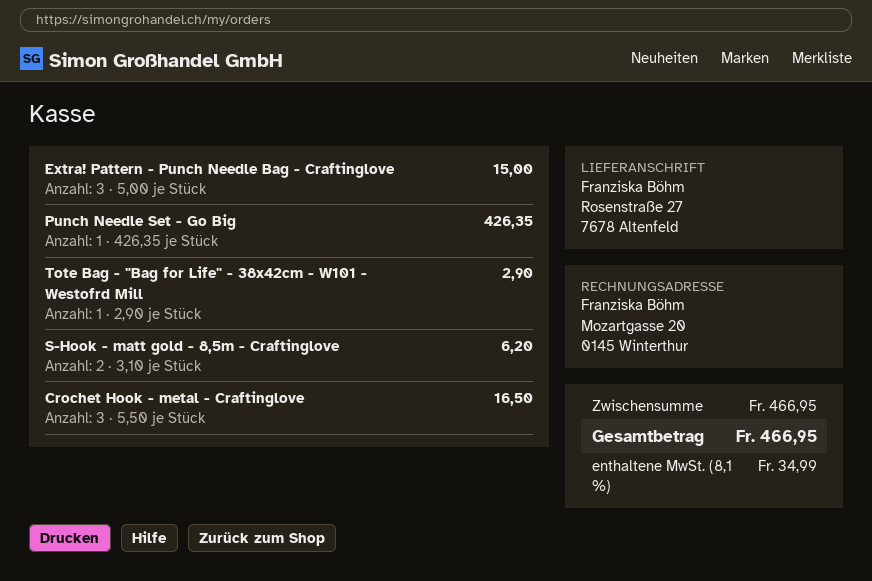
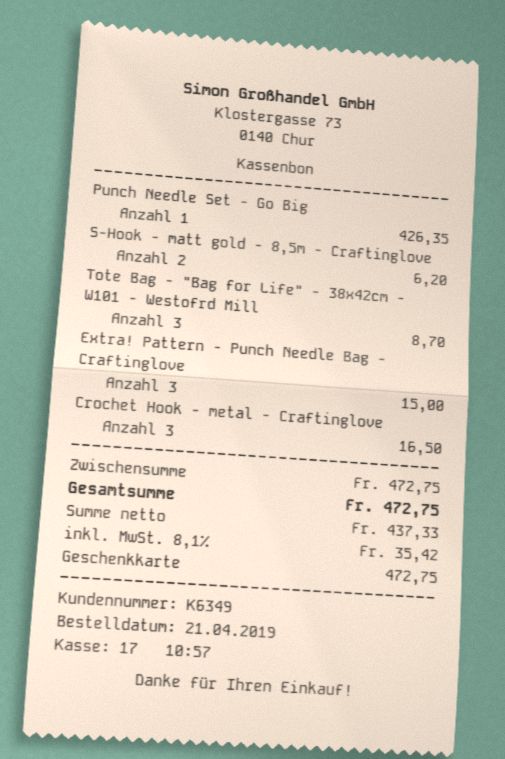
Tote Bag - "Bag for Life" - 38x42cm - W101 - Westofrd Mill: 1 for 2.90 -> 3 for 8.70
subtotal: 466.95 -> 472.75
tax: 8.1% = 34.99 -> 8.1% = 35.42
total: 466.95 -> 472.75

